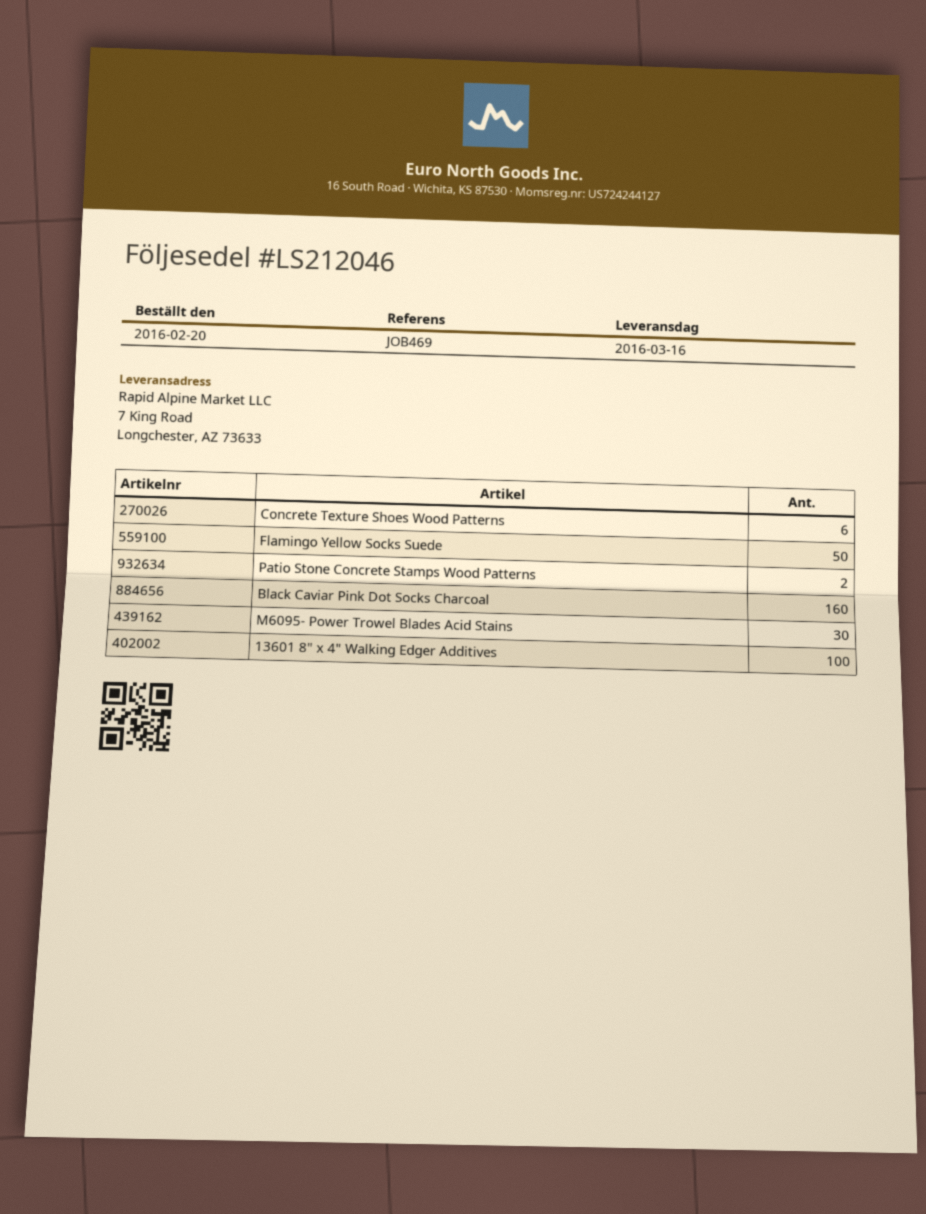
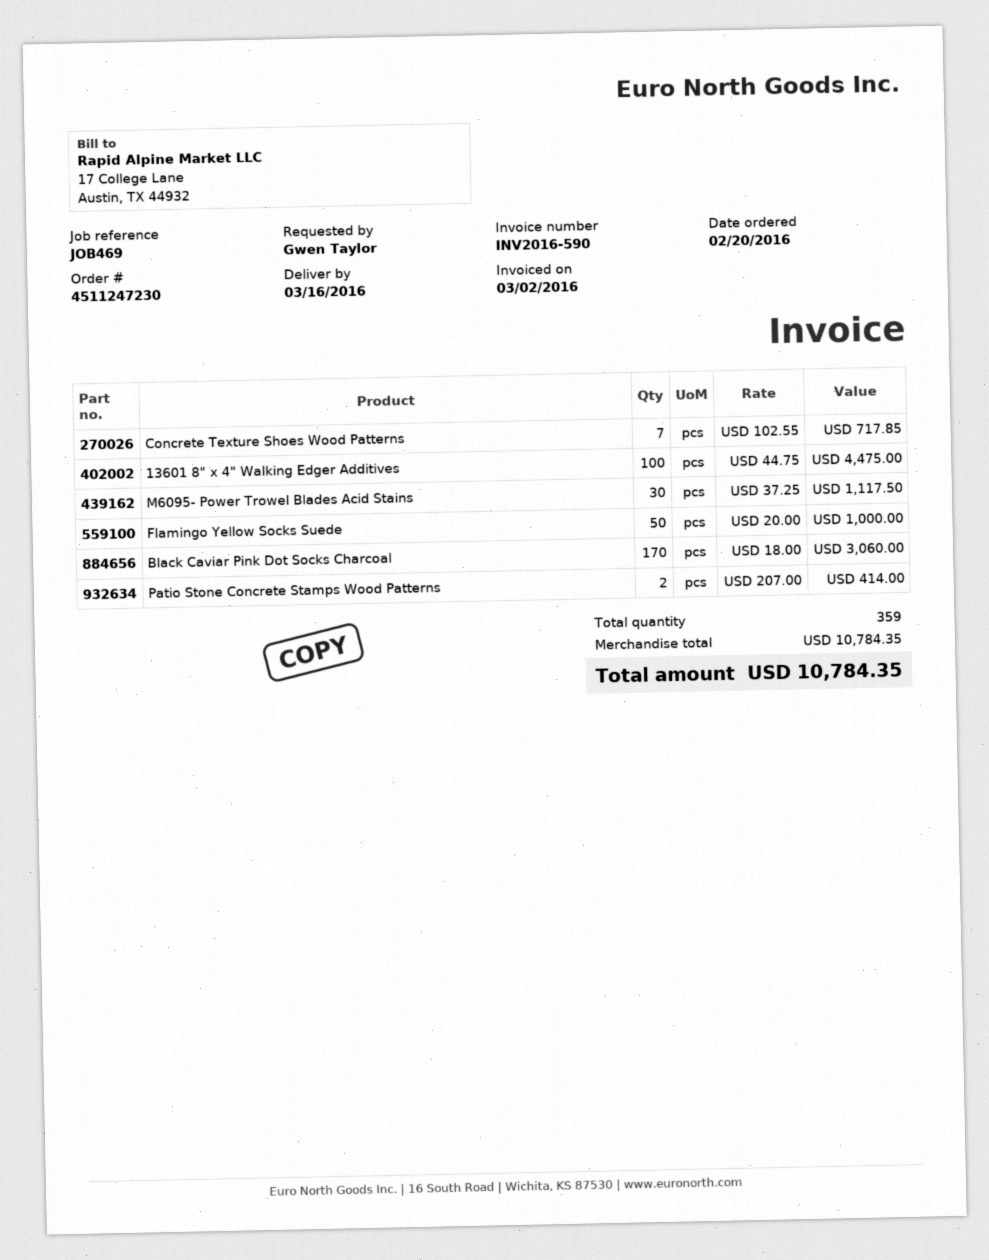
Concrete Texture Shoes Wood Patterns: 6 -> 7
Black Caviar Pink Dot Socks Charcoal: 160 -> 170

